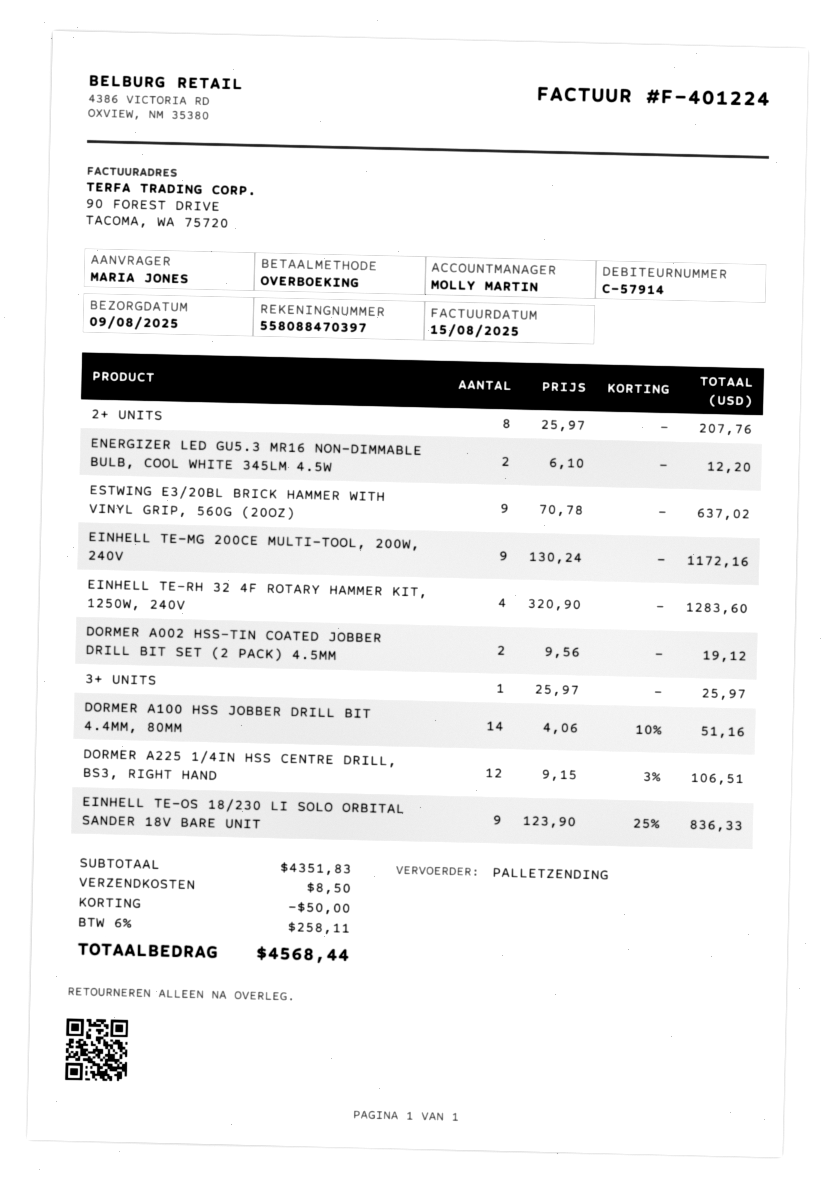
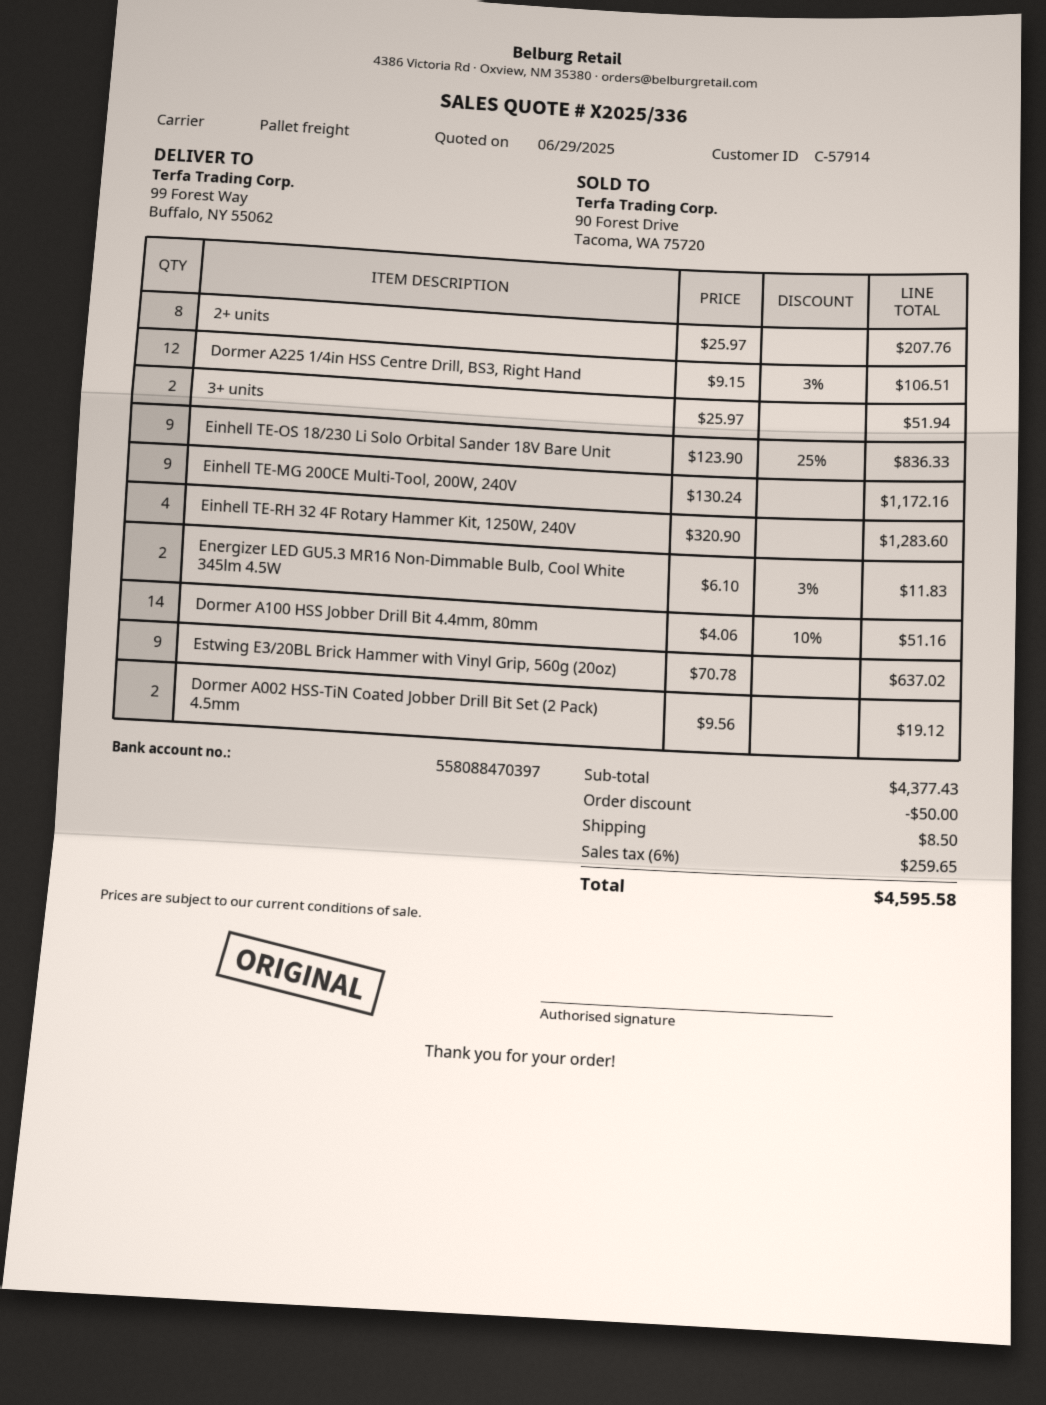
ENERGIZER LED GU5.3 MR16 NON-DIMMABLE BULB, COOL WHITE 345LM 4.5W: 2 x 6.10 = 12.20 -> 2 x 6.10 - 3% = 11.83
3+ UNITS: 1 x 25.97 = 25.97 -> 2 x 25.97 = 51.94
subtotal: 4351.83 -> 4377.43
tax: 6% = 258.11 -> 6% = 259.65
total: 4568.44 -> 4595.58

